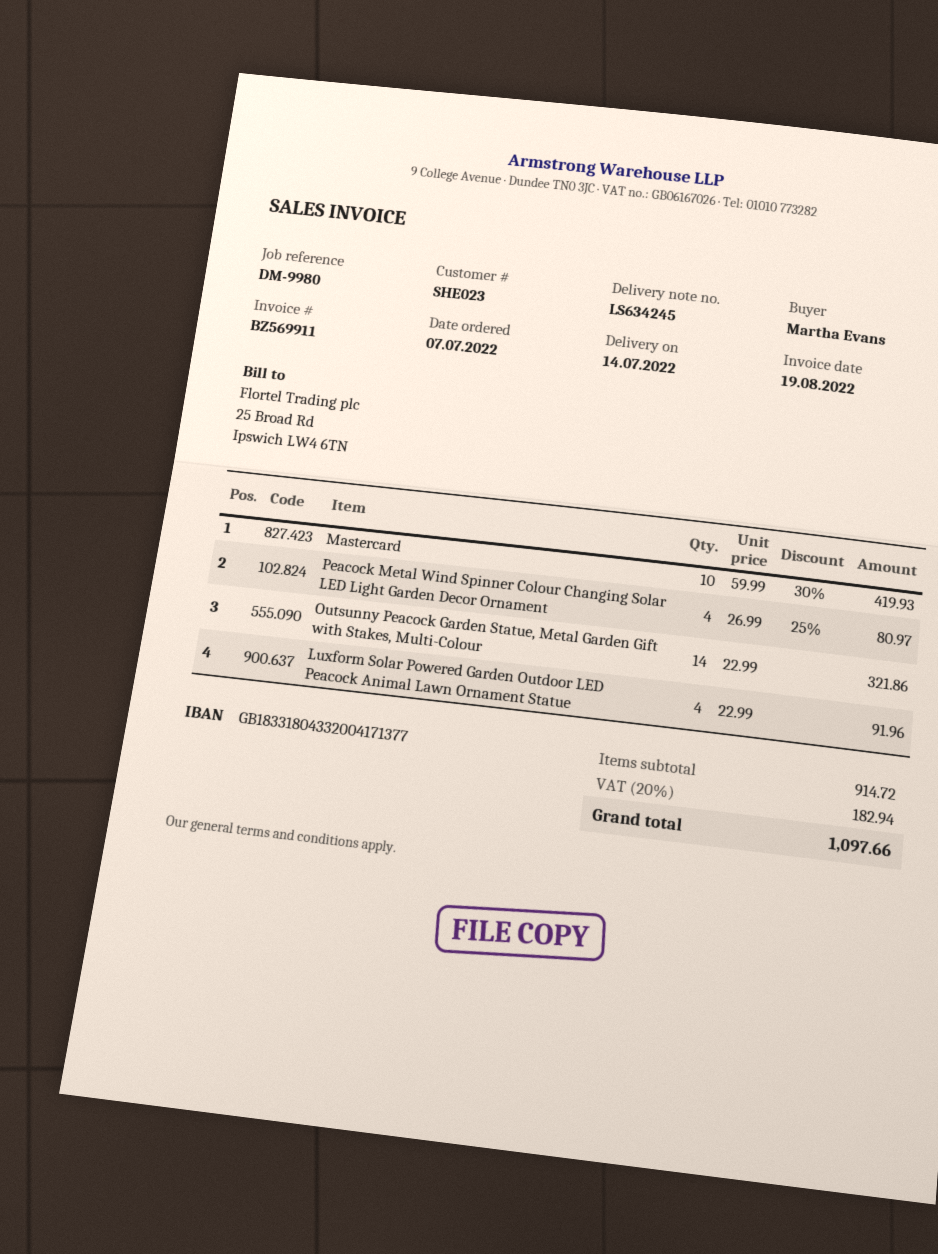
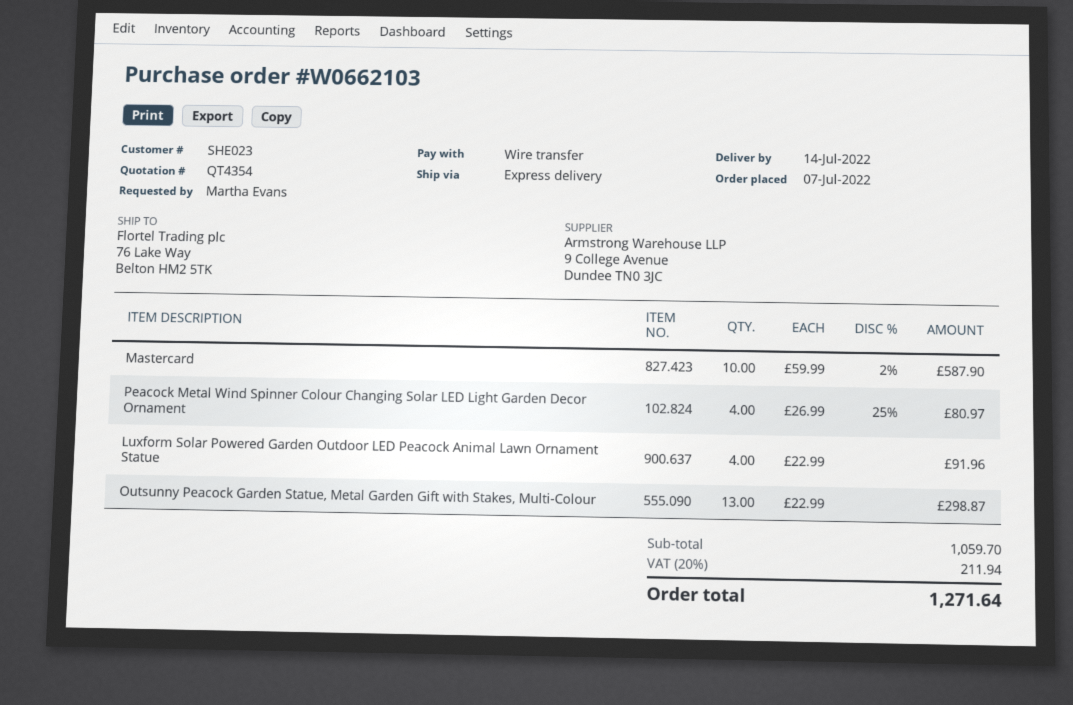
Mastercard: 10 x 59.99 - 30% = 419.93 -> 10 x 59.99 - 2% = 587.90
Outsunny Peacock Garden Statue, Metal Garden Gift with Stakes, Multi-Colour: 14 x 22.99 = 321.86 -> 13 x 22.99 = 298.87
subtotal: 914.72 -> 1059.70
tax: 20% = 182.94 -> 20% = 211.94
total: 1097.66 -> 1271.64

